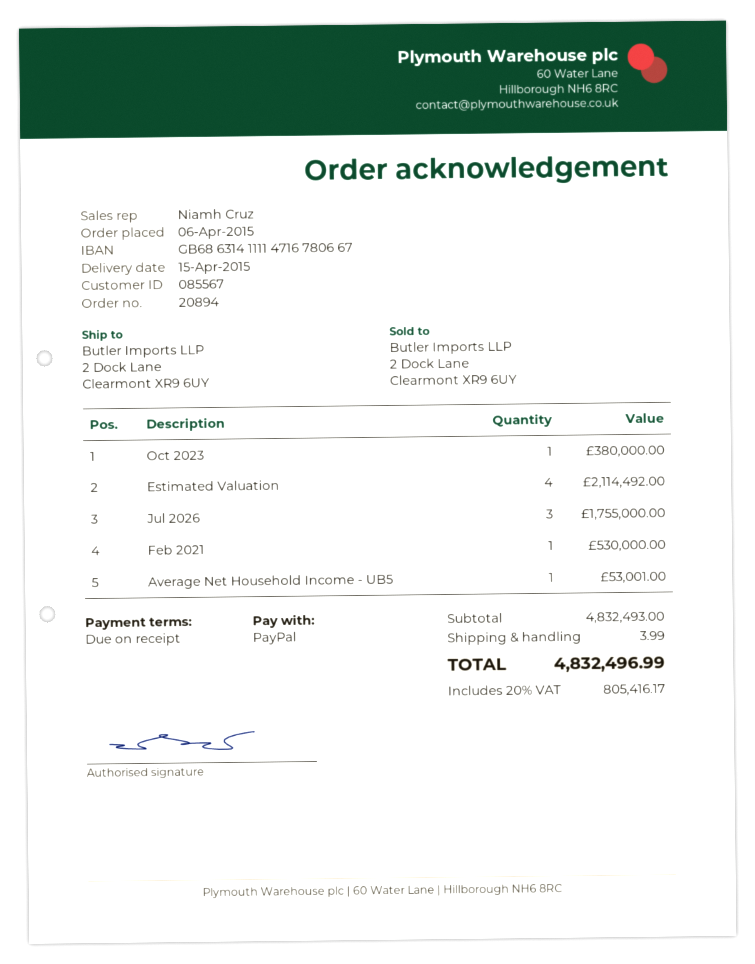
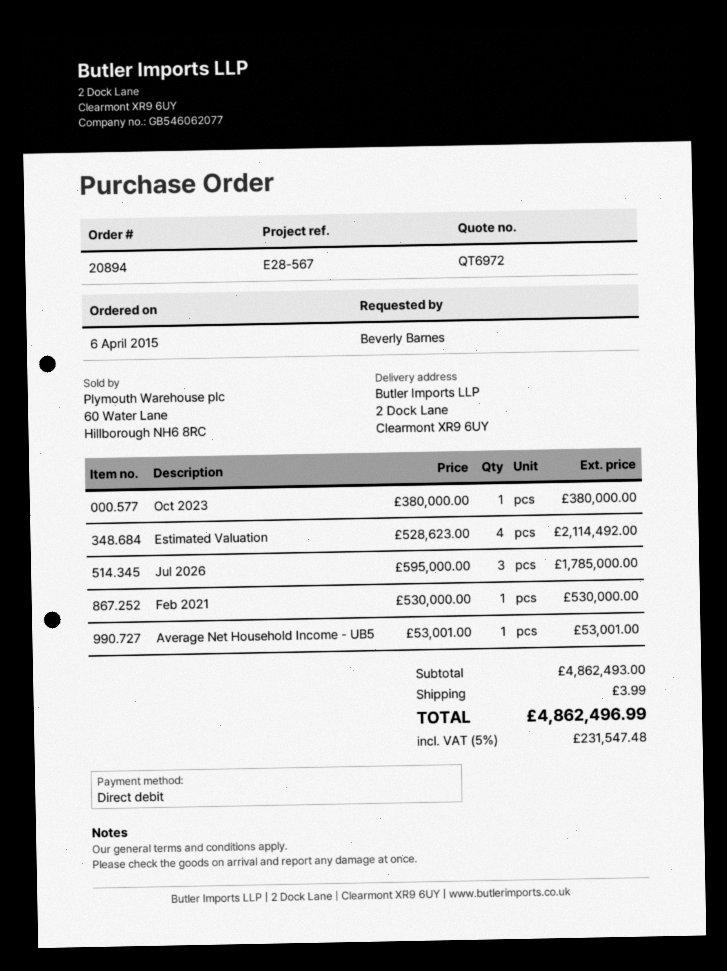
payment method: PayPal -> direct debit
Jul 2026: 3 for 1755000.00 -> 3 for 1785000.00
subtotal: 4832493.00 -> 4862493.00
tax: 20% = 805416.17 -> 5% = 231547.48
total: 4832496.99 -> 4862496.99

